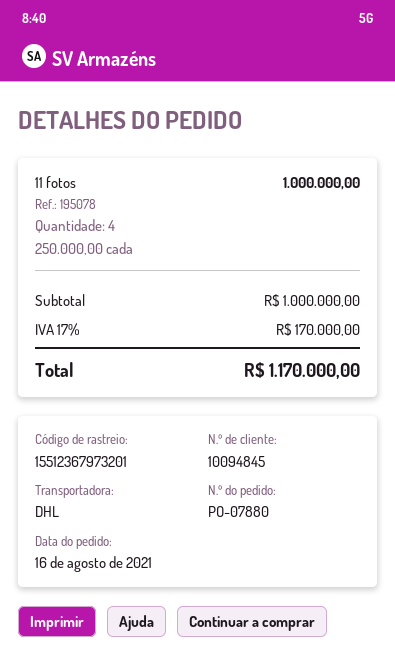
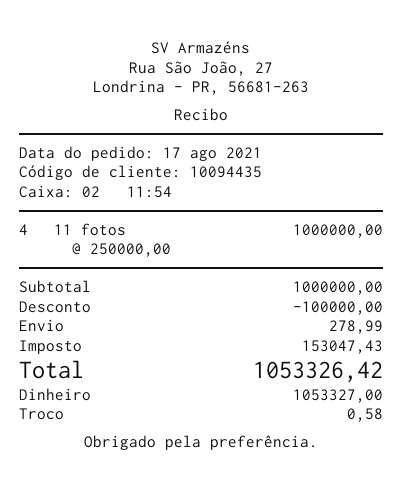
order date: 2021-08-16 -> 2021-08-17
customer number: 10094845 -> 10094435
discount: none -> 100000.00
shipping: none -> 278.99
tax: 170000.00 -> 153047.43
total: 1170000.00 -> 1053326.42

